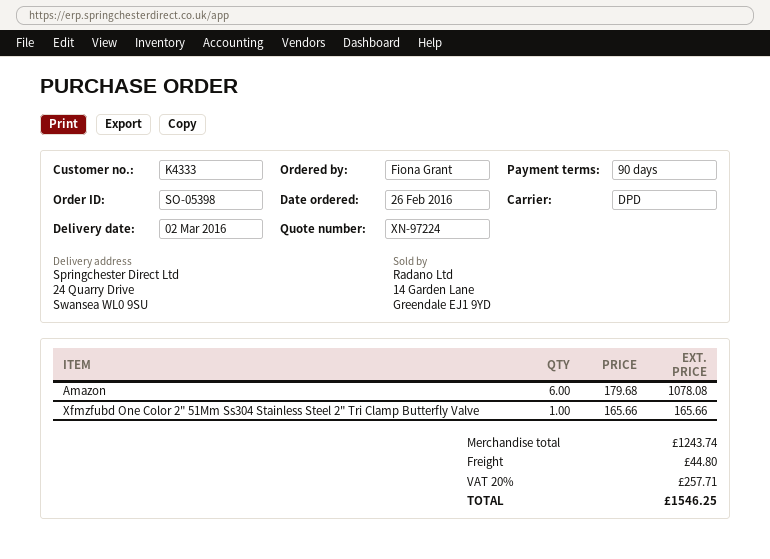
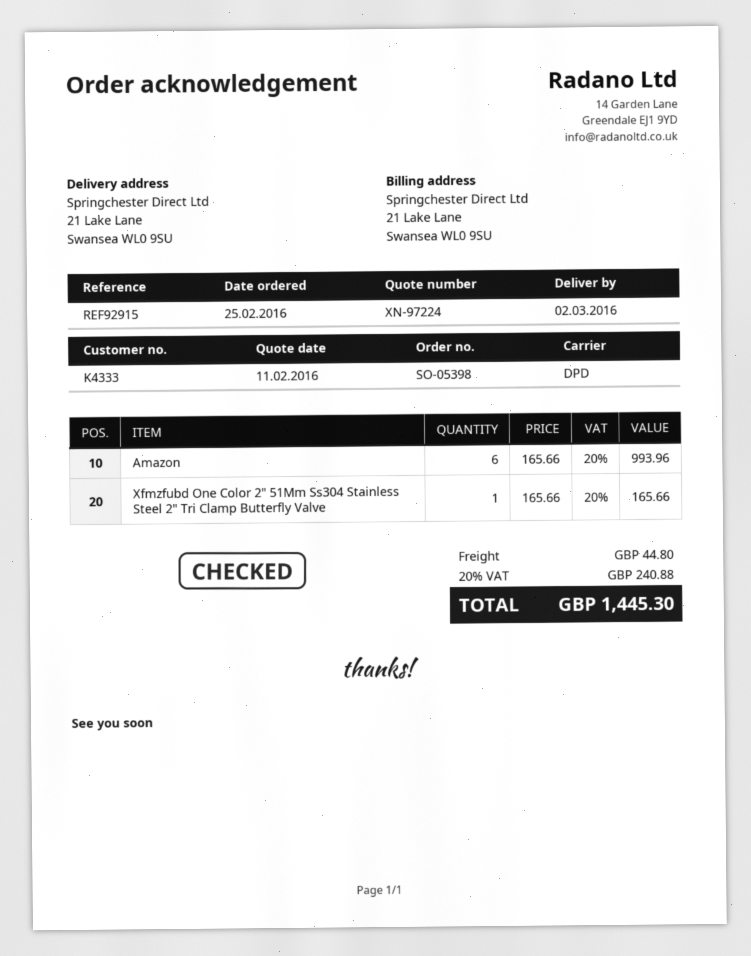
order date: 2016-02-26 -> 2016-02-25
ship to: 24 Quarry Drive, Swansea WL0 9SU -> 21 Lake Lane, Swansea WL0 9SU
Amazon: 6 x 179.68 = 1078.08 -> 6 x 165.66 = 993.96
tax: 20% = 257.71 -> 20% = 240.88
total: 1546.25 -> 1445.30

